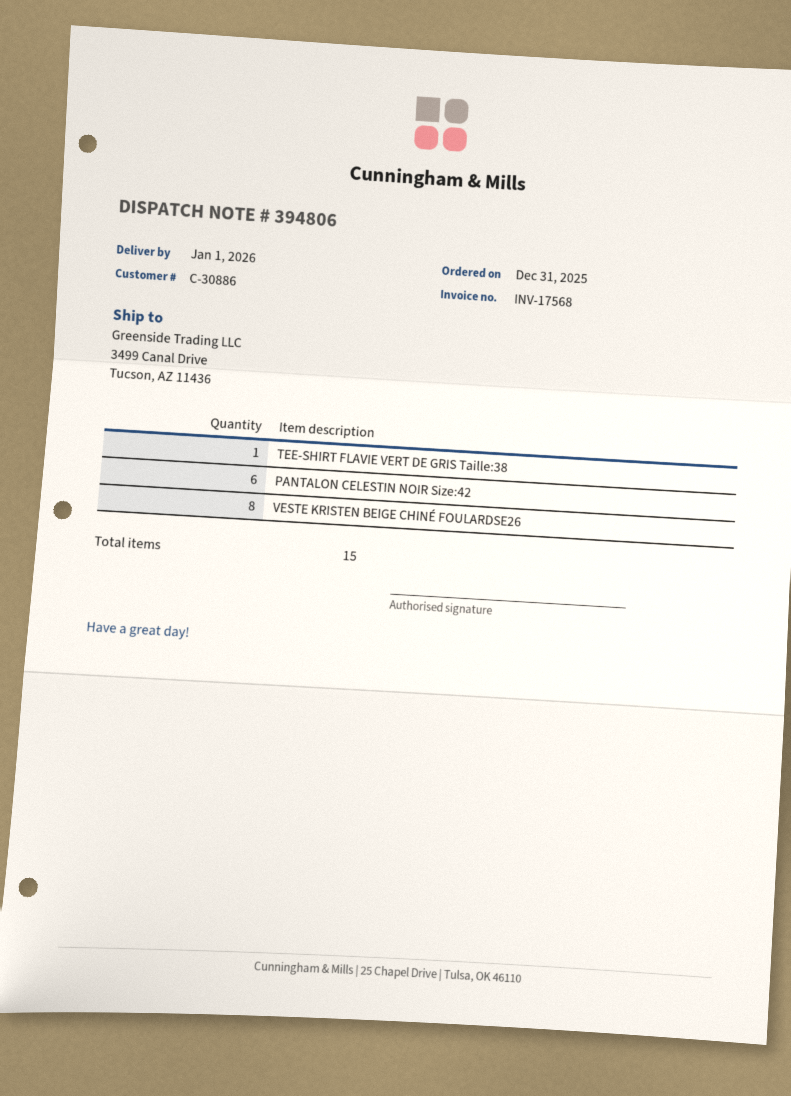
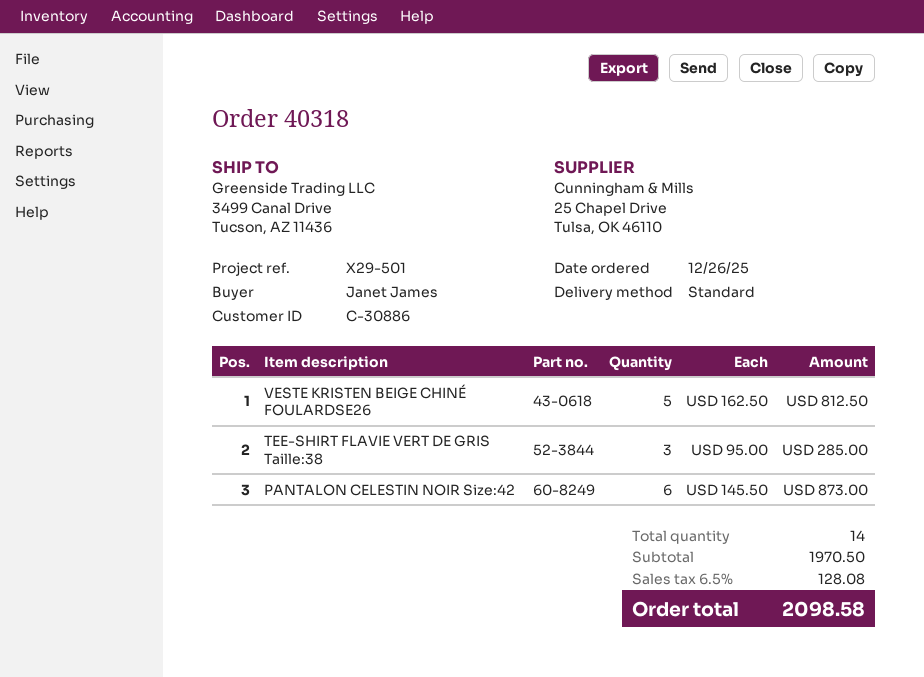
order date: 2025-12-31 -> 2025-12-26
TEE-SHIRT FLAVIE VERT DE GRIS Taille:38: 1 -> 3
VESTE KRISTEN BEIGE CHINÉ FOULARDSE26: 8 -> 5
total quantity: 15 -> 14

